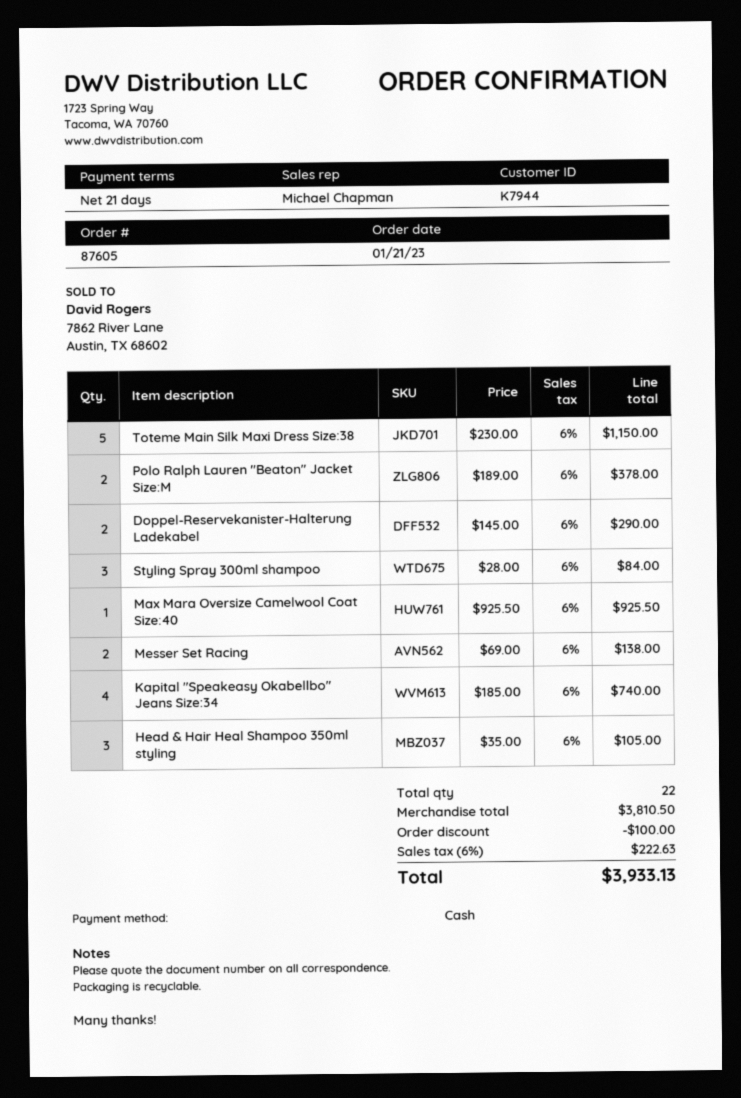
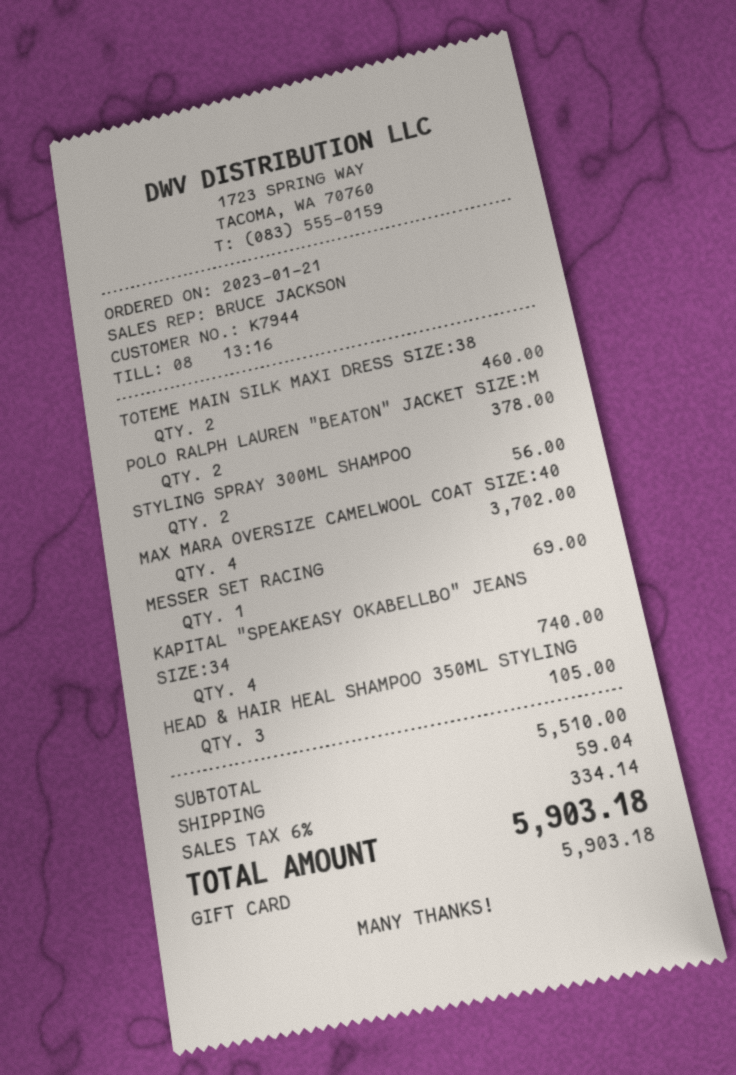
sales rep: Michael Chapman -> BRUCE JACKSON
payment method: cash -> gift card
Toteme Main Silk Maxi Dress Size:38: 5 for 1150.00 -> 2 for 460.00
Doppel-Reservekanister-Halterung Ladekabel: 2 for 290.00 -> none
Styling Spray 300ml shampoo: 3 for 84.00 -> 2 for 56.00
Max Mara Oversize Camelwool Coat Size:40: 1 for 925.50 -> 4 for 3702.00
Messer Set Racing: 2 for 138.00 -> 1 for 69.00
subtotal: 3810.50 -> 5510.00
discount: 100.00 -> none
shipping: none -> 59.04
tax: 6% = 222.63 -> 6% = 334.14
total: 3933.13 -> 5903.18

